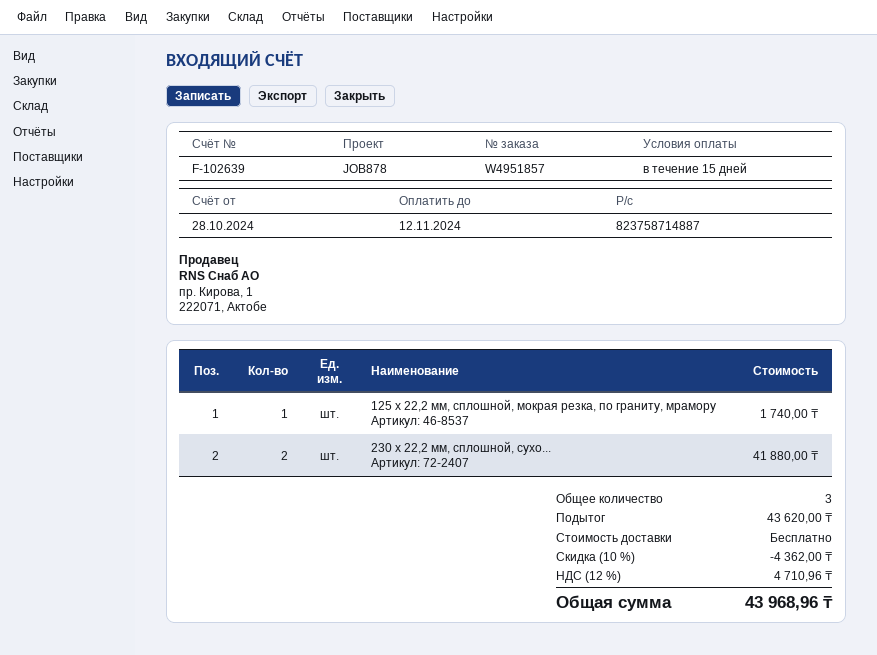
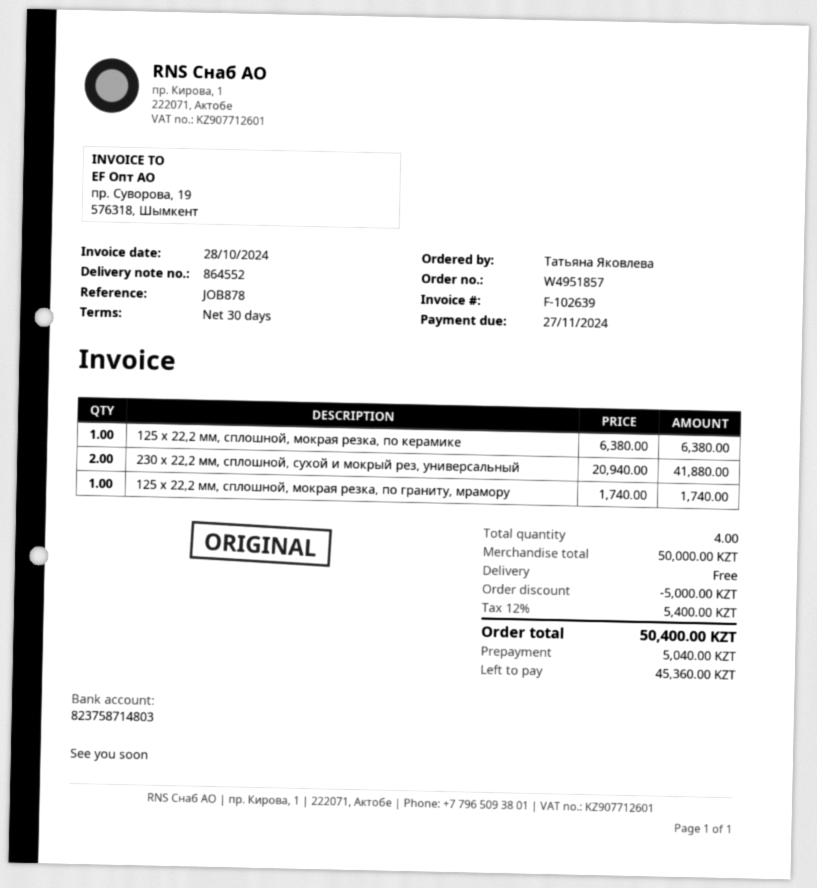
payment terms: 15 days -> 30 days
due date: 2024-11-12 -> 2024-11-27
bank account: 823758714887 -> 823758714803
125 х 22,2 мм, сплошной, мокрая резка, по керамике: none -> 1 for 6380.00
total quantity: 3 -> 4
subtotal: 43620.00 -> 50000.00
discount: 4362.00 -> 5000.00
tax: 12% = 4710.96 -> 12% = 5400.00
total: 43968.96 -> 50400.00

